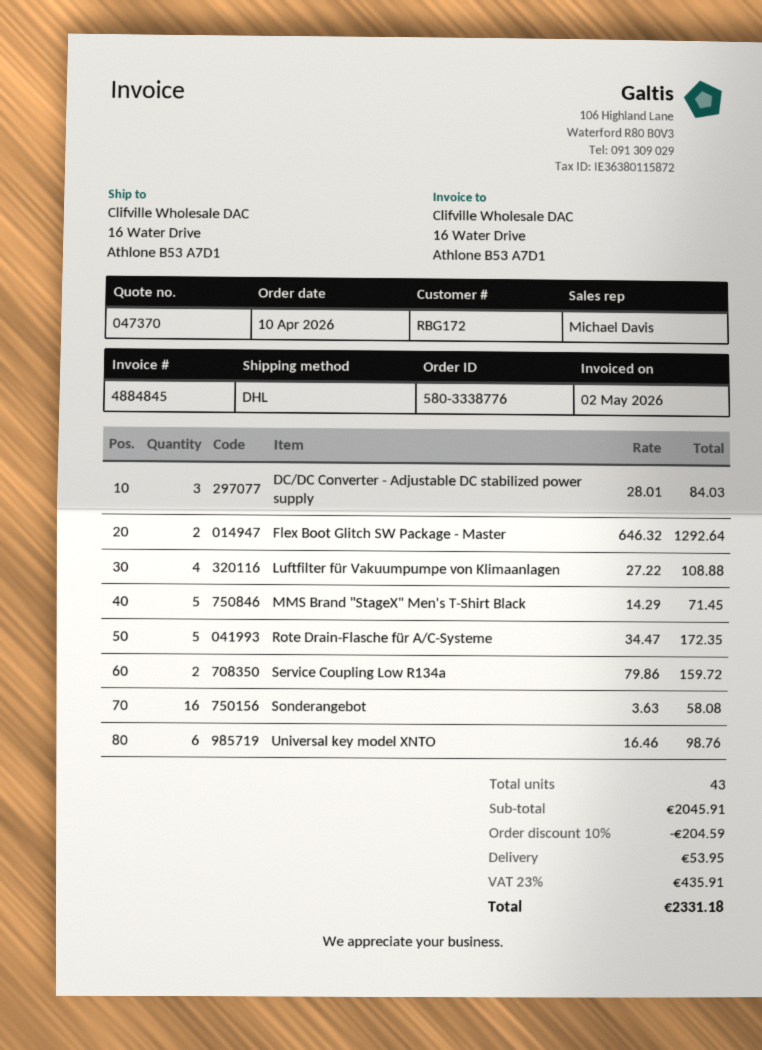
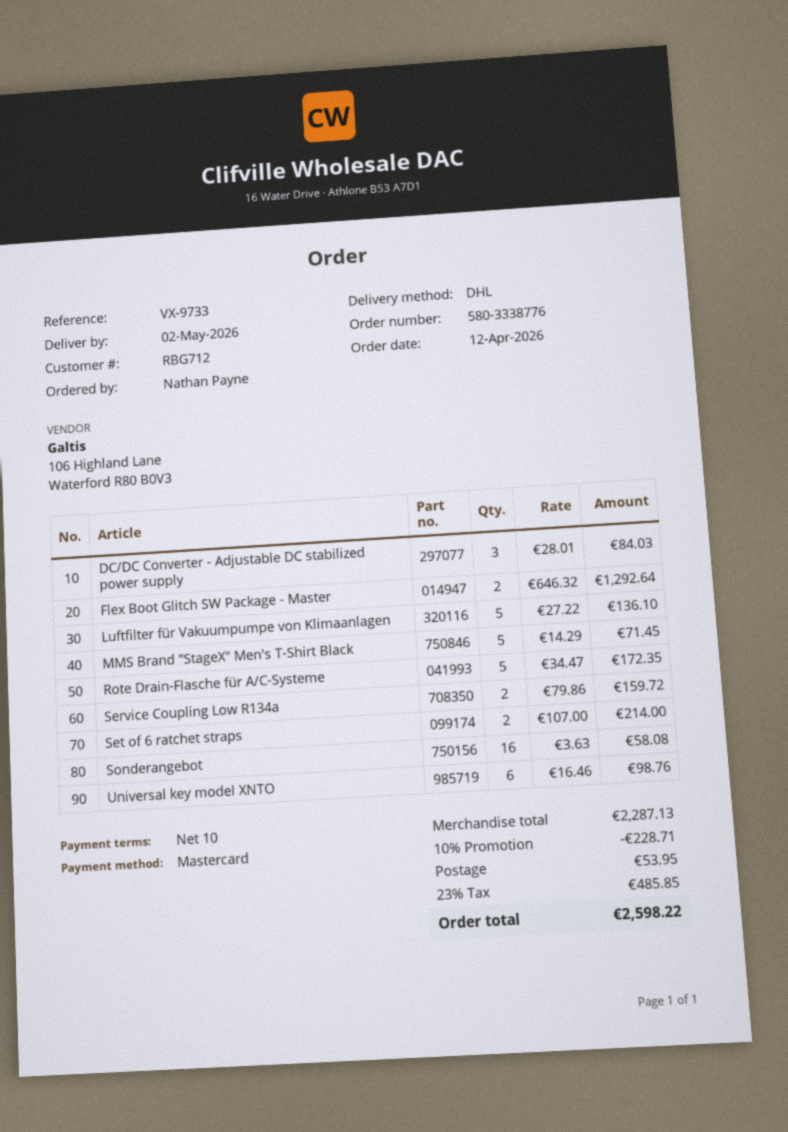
order date: 2026-04-10 -> 2026-04-12
customer number: RBG172 -> RBG712
Luftfilter für Vakuumpumpe von Klimaanlagen: 4 x 27.22 = 108.88 -> 5 x 27.22 = 136.10
Set of 6 ratchet straps: none -> 2 x 107.00 = 214.00
subtotal: 2045.91 -> 2287.13
discount: 10% = 204.59 -> 10% = 228.71
tax: 23% = 435.91 -> 23% = 485.85
total: 2331.18 -> 2598.22

